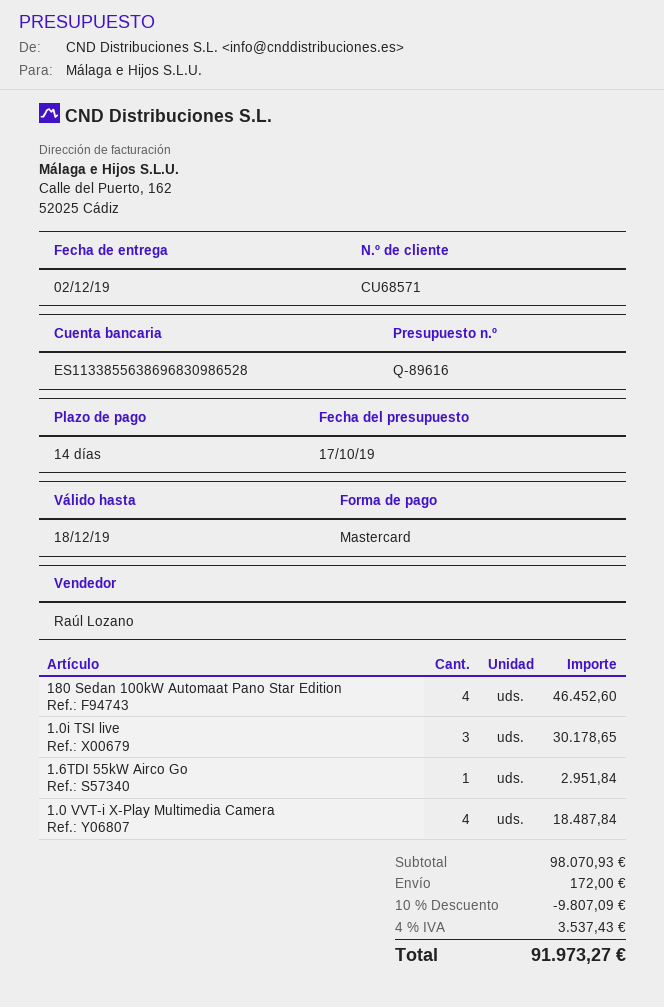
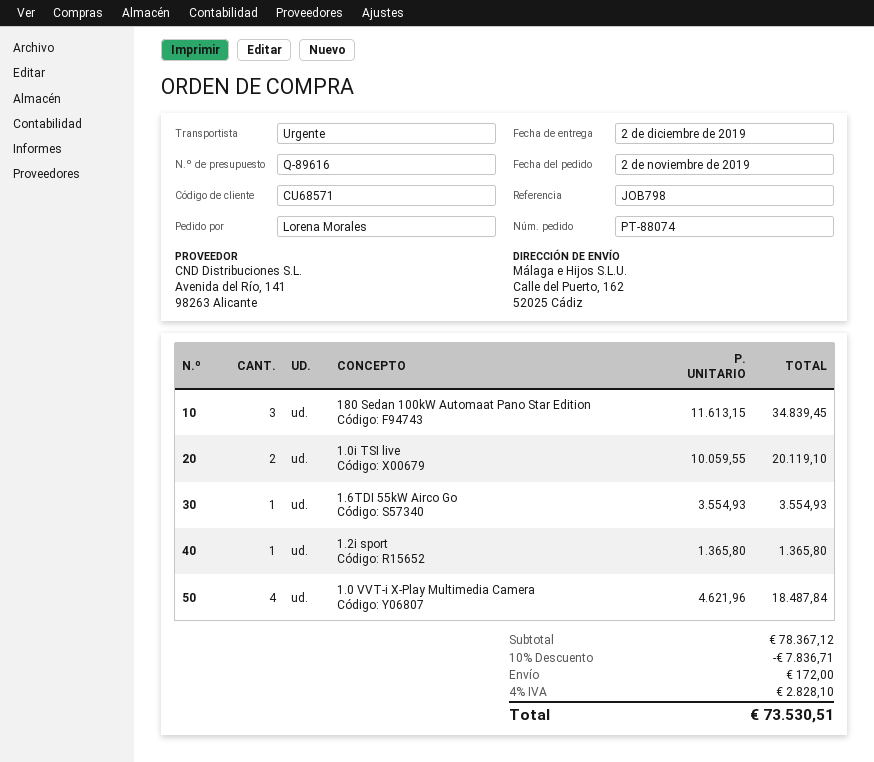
180 Sedan 100kW Automaat Pano Star Edition: 4 for 46452.60 -> 3 for 34839.45
1.0i TSI live: 3 for 30178.65 -> 2 for 20119.10
1.6TDI 55kW Airco Go: 1 for 2951.84 -> 1 for 3554.93
1.2i sport: none -> 1 for 1365.80
subtotal: 98070.93 -> 78367.12
discount: 10% = 9807.09 -> 10% = 7836.71
tax: 4% = 3537.43 -> 4% = 2828.10
total: 91973.27 -> 73530.51

